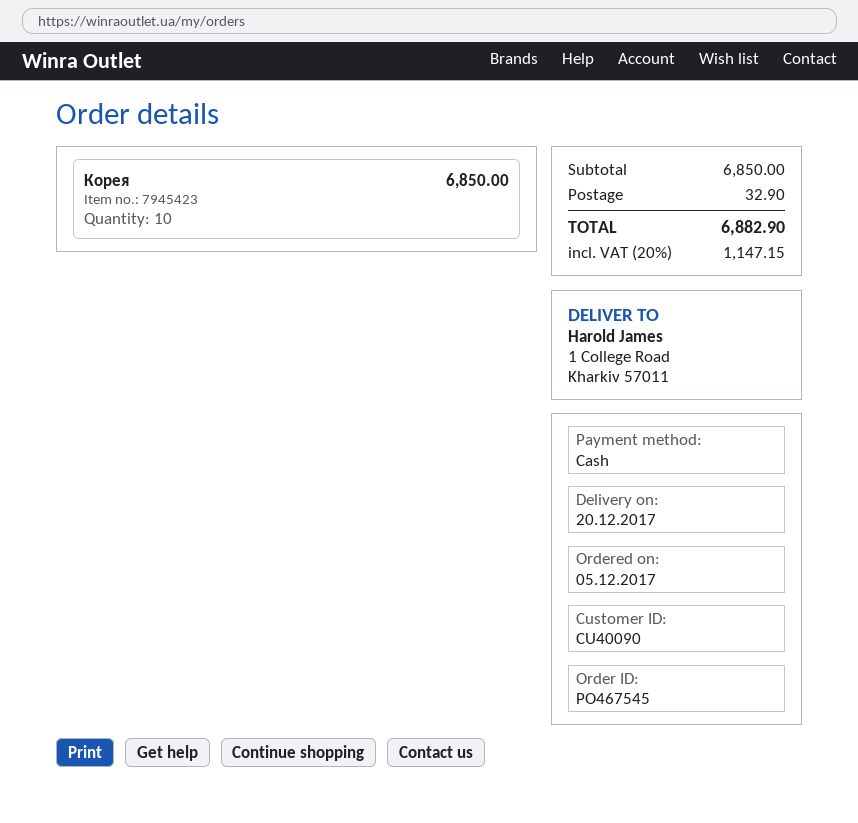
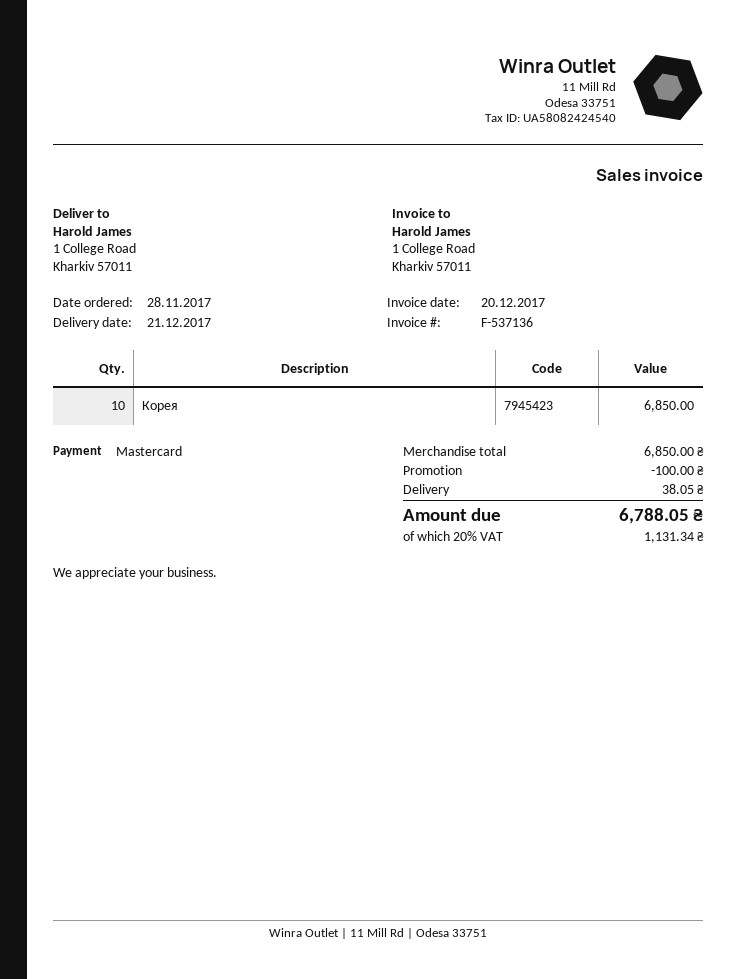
order date: 2017-12-05 -> 2017-11-28
delivery date: 2017-12-20 -> 2017-12-21
payment method: cash -> Mastercard
discount: none -> 100.00
shipping: 32.90 -> 38.05
tax: 20% = 1147.15 -> 20% = 1131.34
total: 6882.90 -> 6788.05

